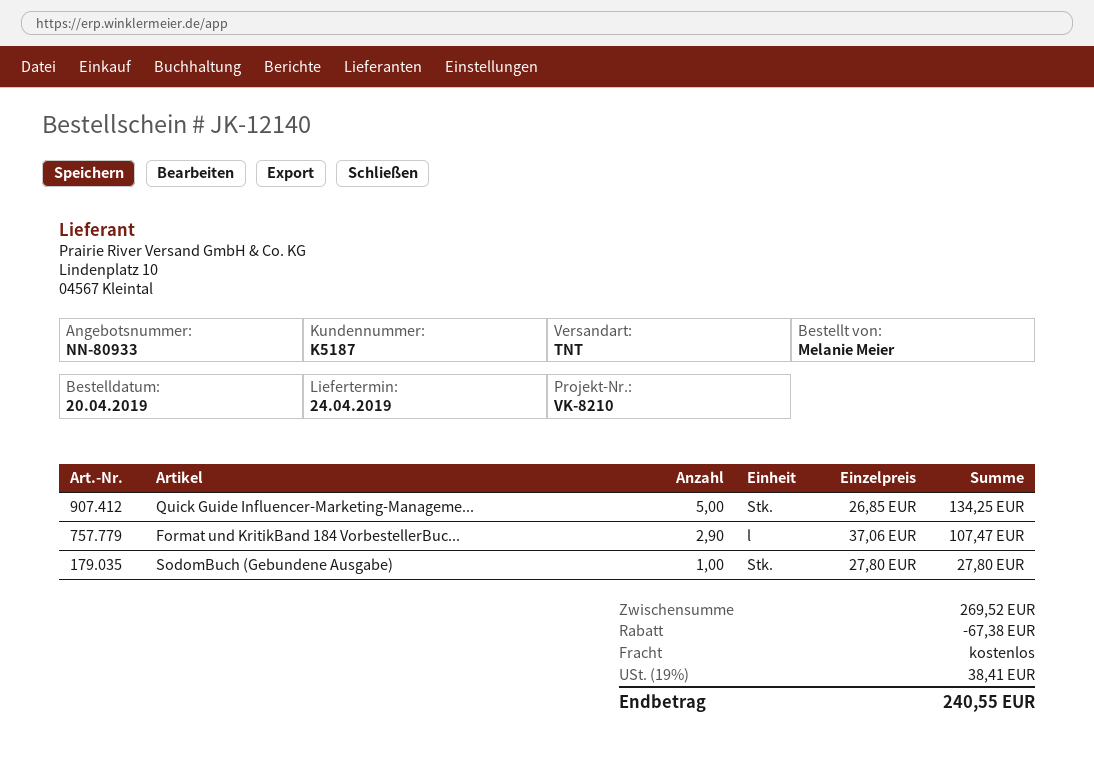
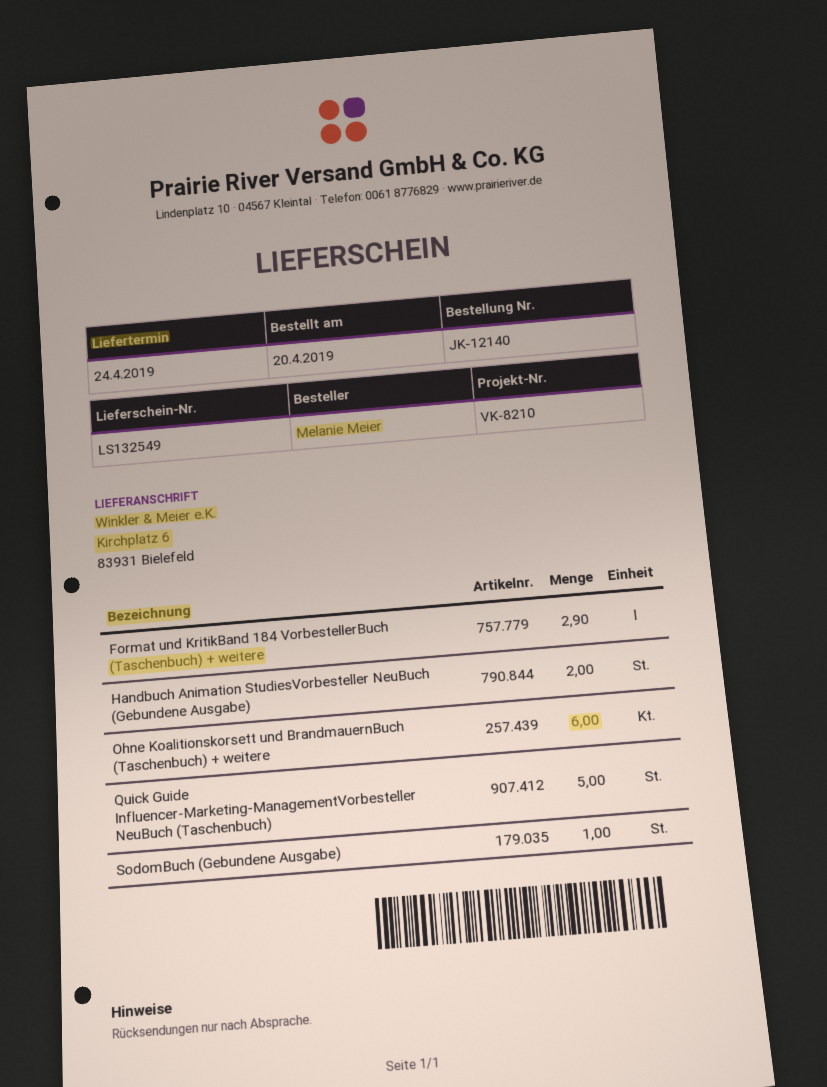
Handbuch Animation StudiesVorbesteller NeuBuch (Gebundene Ausgabe): none -> 2
Ohne Koalitionskorsett und BrandmauernBuch (Taschenbuch) + weitere: none -> 6

